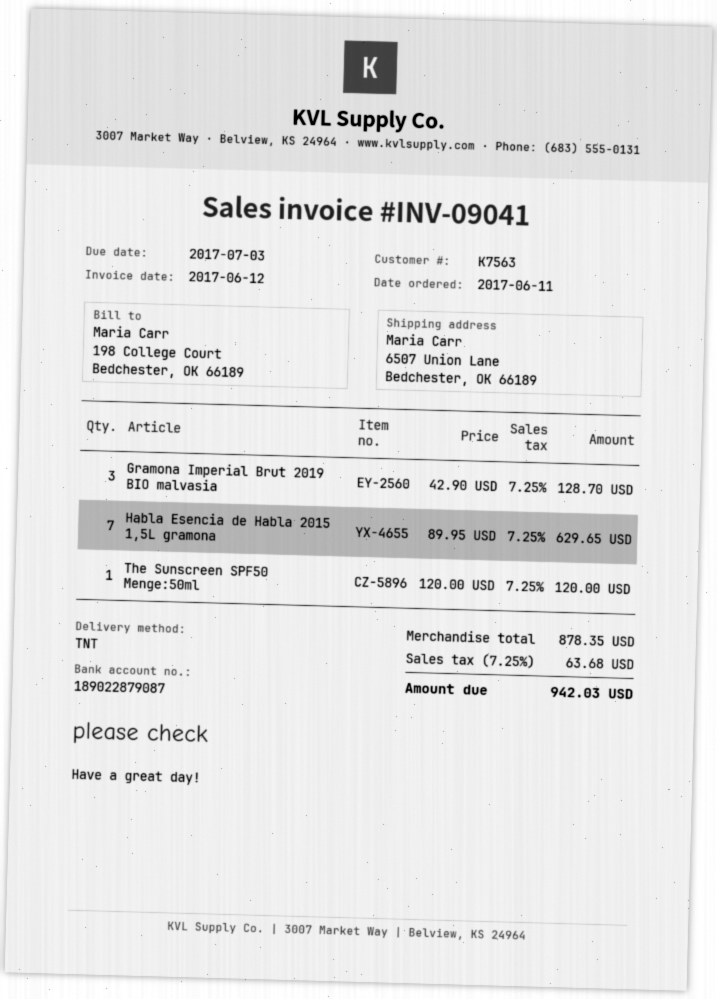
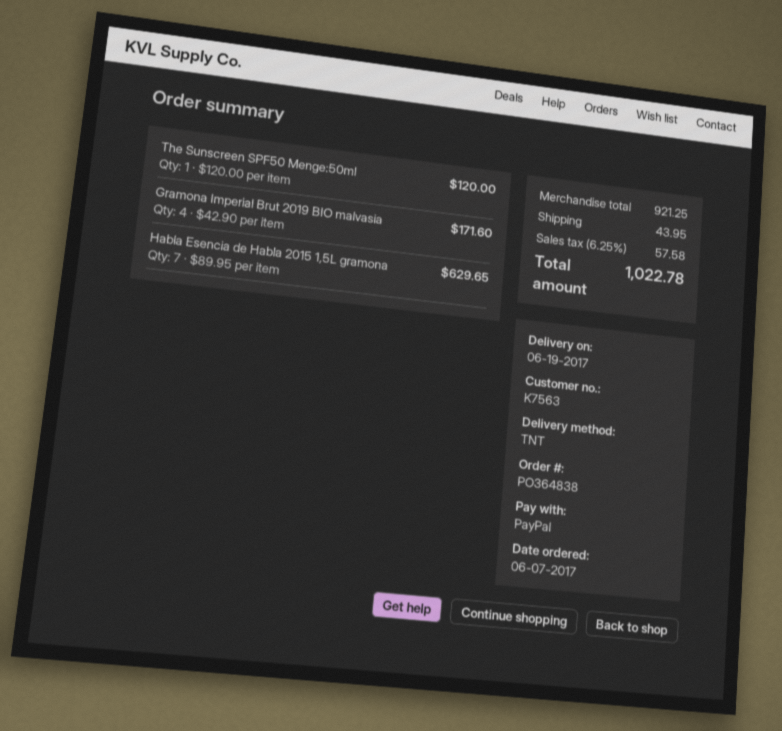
order date: 2017-06-11 -> 2017-06-07
Gramona Imperial Brut 2019 BIO malvasia: 3 x 42.90 = 128.70 -> 4 x 42.90 = 171.60
subtotal: 878.35 -> 921.25
shipping: none -> 43.95
tax: 7.25% = 63.68 -> 6.25% = 57.58
total: 942.03 -> 1022.78

